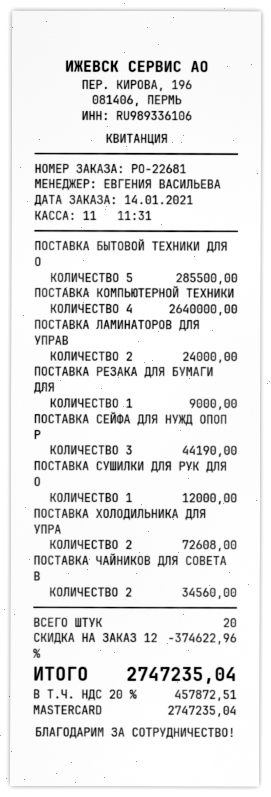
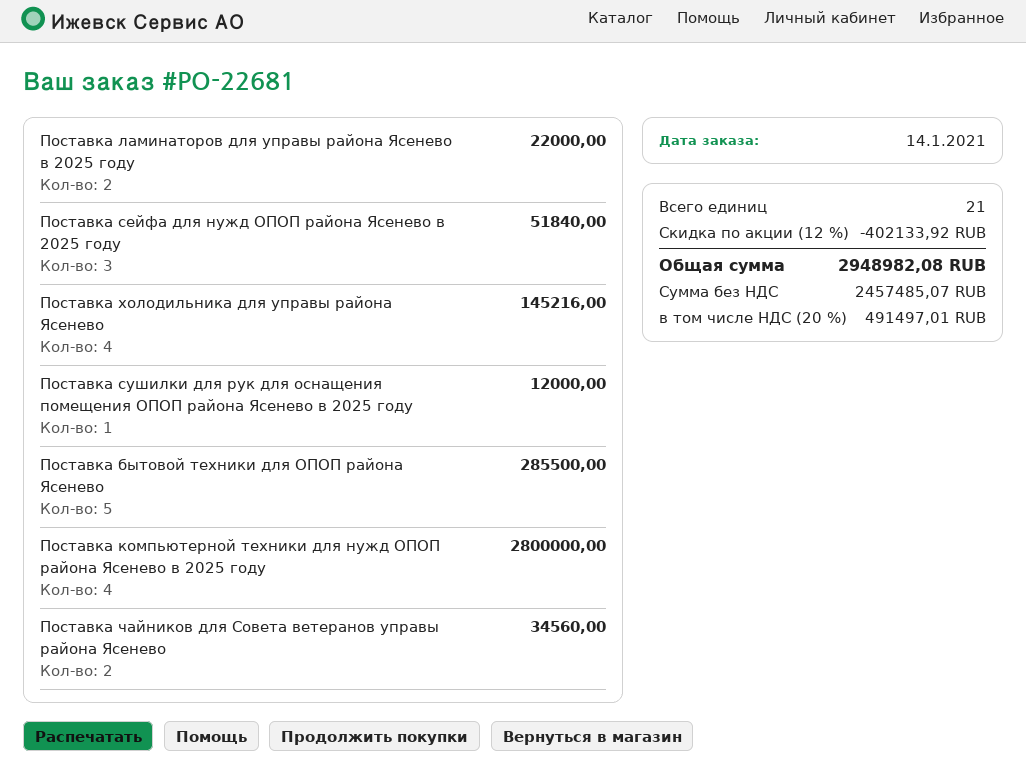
ПОСТАВКА КОМПЬЮТЕРНОЙ ТЕХНИКИ: 4 for 2640000.00 -> 4 for 2800000.00
ПОСТАВКА ЛАМИНАТОРОВ ДЛЯ УПРАВ: 2 for 24000.00 -> 2 for 22000.00
ПОСТАВКА РЕЗАКА ДЛЯ БУМАГИ ДЛЯ: 1 for 9000.00 -> none
ПОСТАВКА СЕЙФА ДЛЯ НУЖД ОПОП Р: 3 for 44190.00 -> 3 for 51840.00
ПОСТАВКА ХОЛОДИЛЬНИКА ДЛЯ УПРА: 2 for 72608.00 -> 4 for 145216.00
total quantity: 20 -> 21
discount: 12% = 374622.96 -> 12% = 402133.92
tax: 20% = 457872.51 -> 20% = 491497.01
total: 2747235.04 -> 2948982.08

